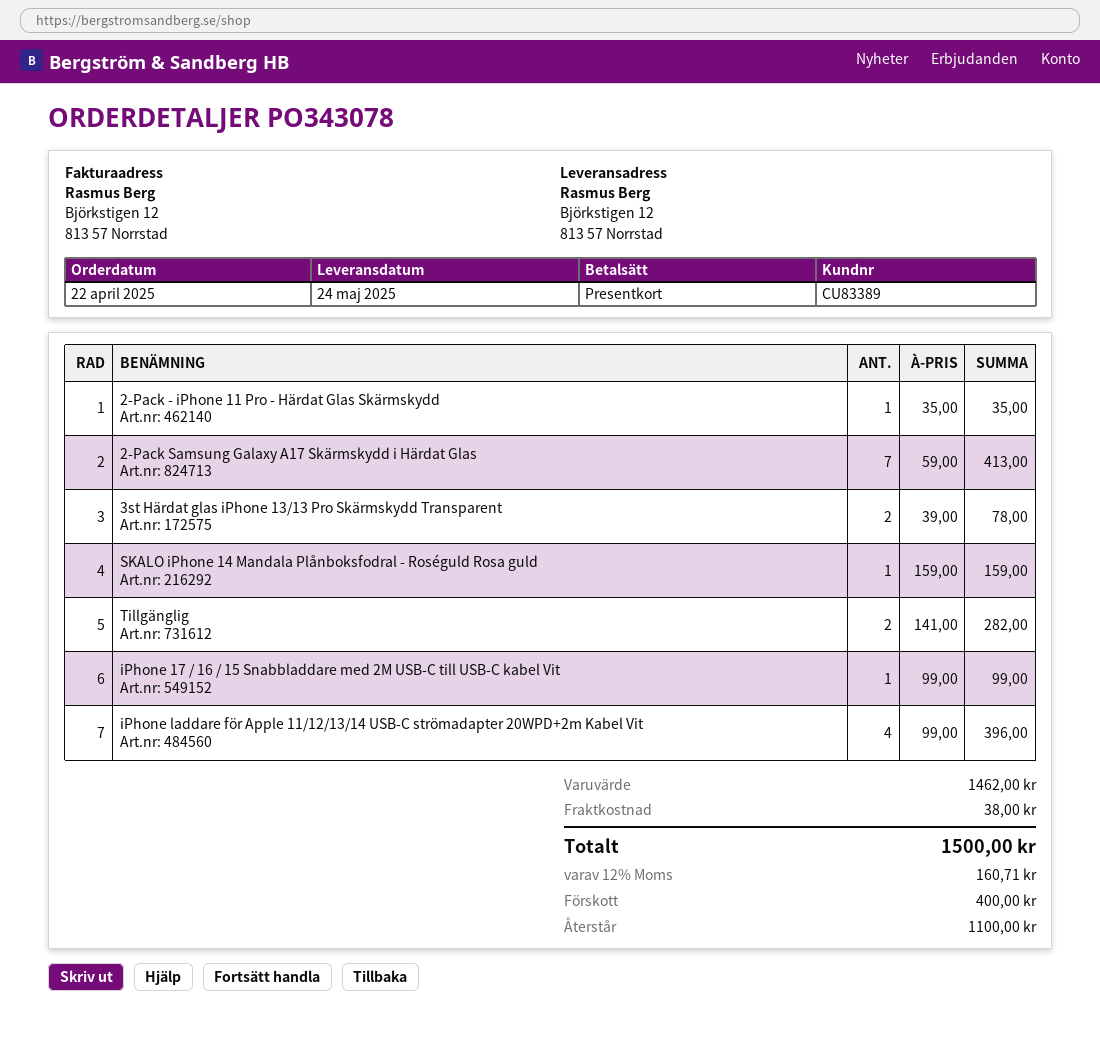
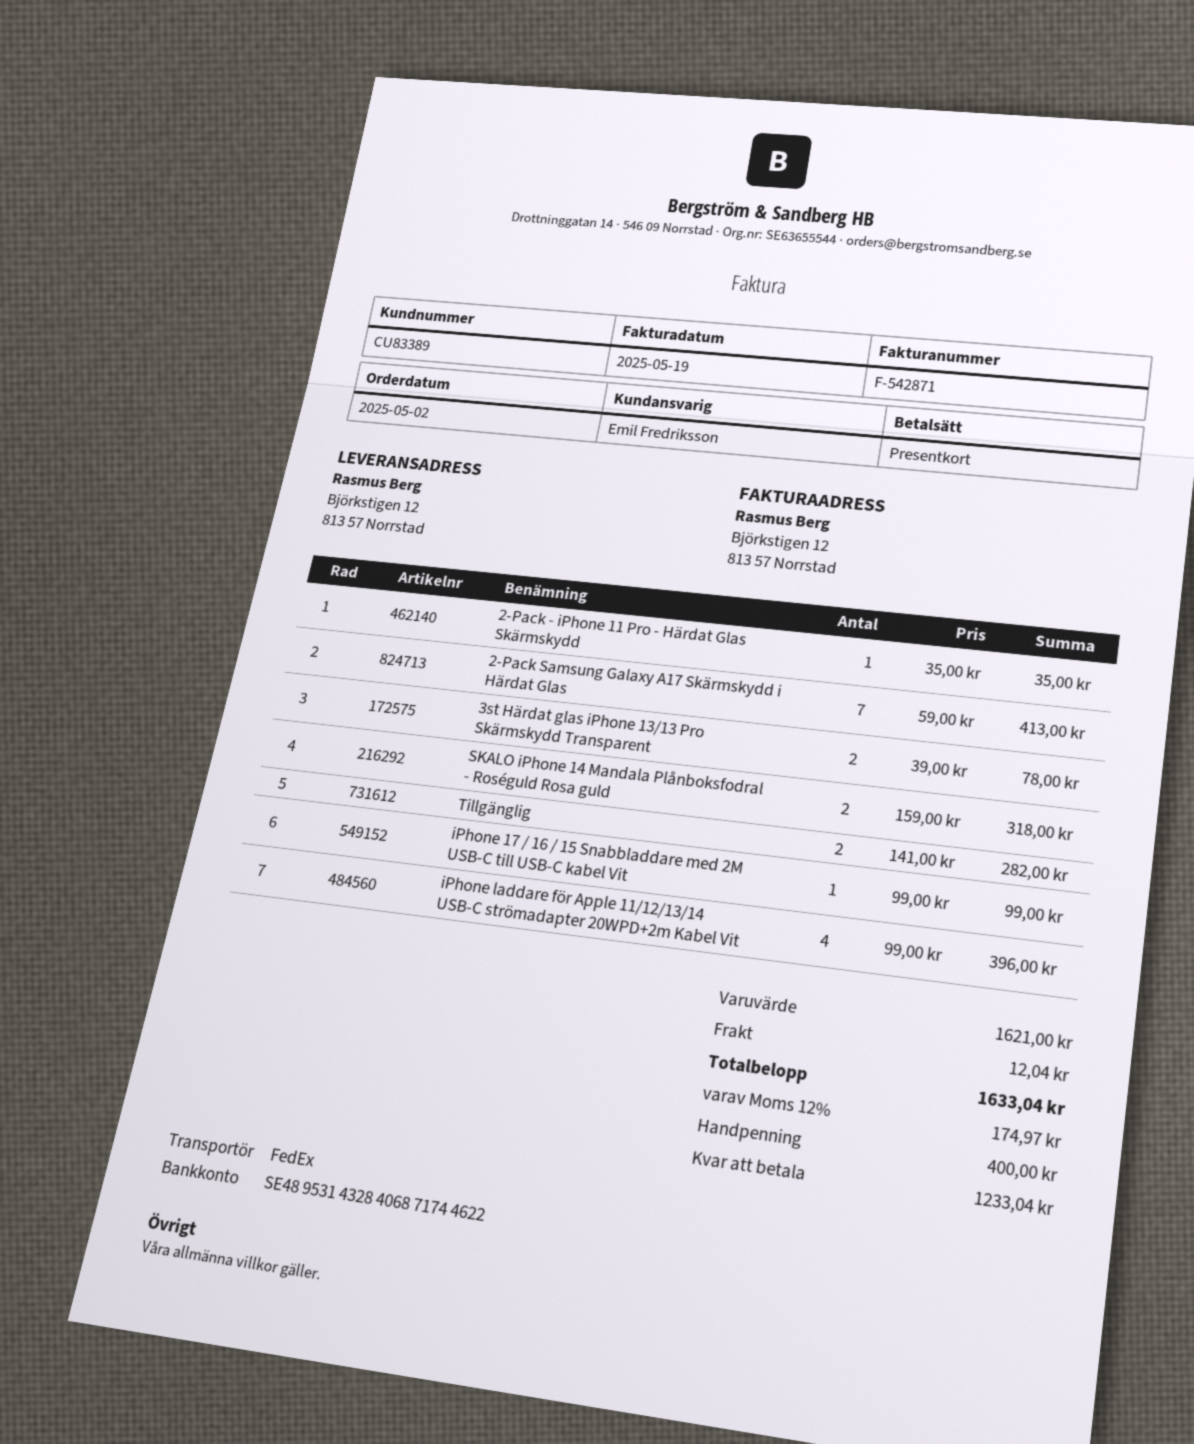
order date: 2025-04-22 -> 2025-05-02
SKALO iPhone 14 Mandala Plånboksfodral - Roséguld Rosa guld: 1 x 159.00 = 159.00 -> 2 x 159.00 = 318.00
subtotal: 1462.00 -> 1621.00
shipping: 38.00 -> 12.04
tax: 12% = 160.71 -> 12% = 174.97
total: 1500.00 -> 1633.04
balance: 1100.00 -> 1233.04

